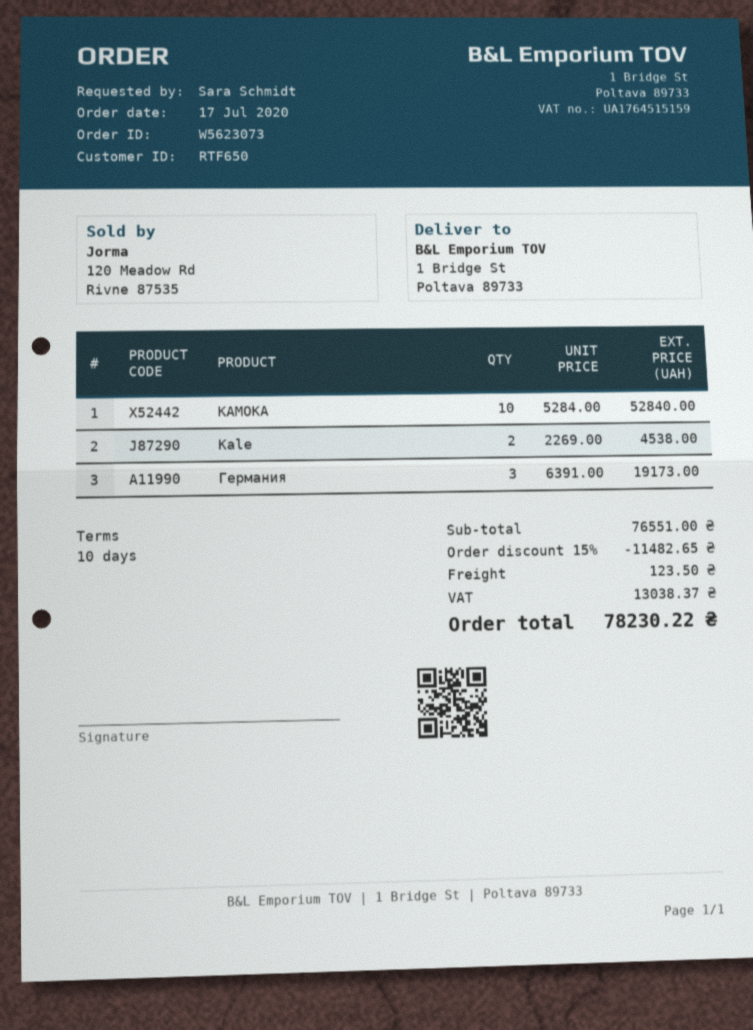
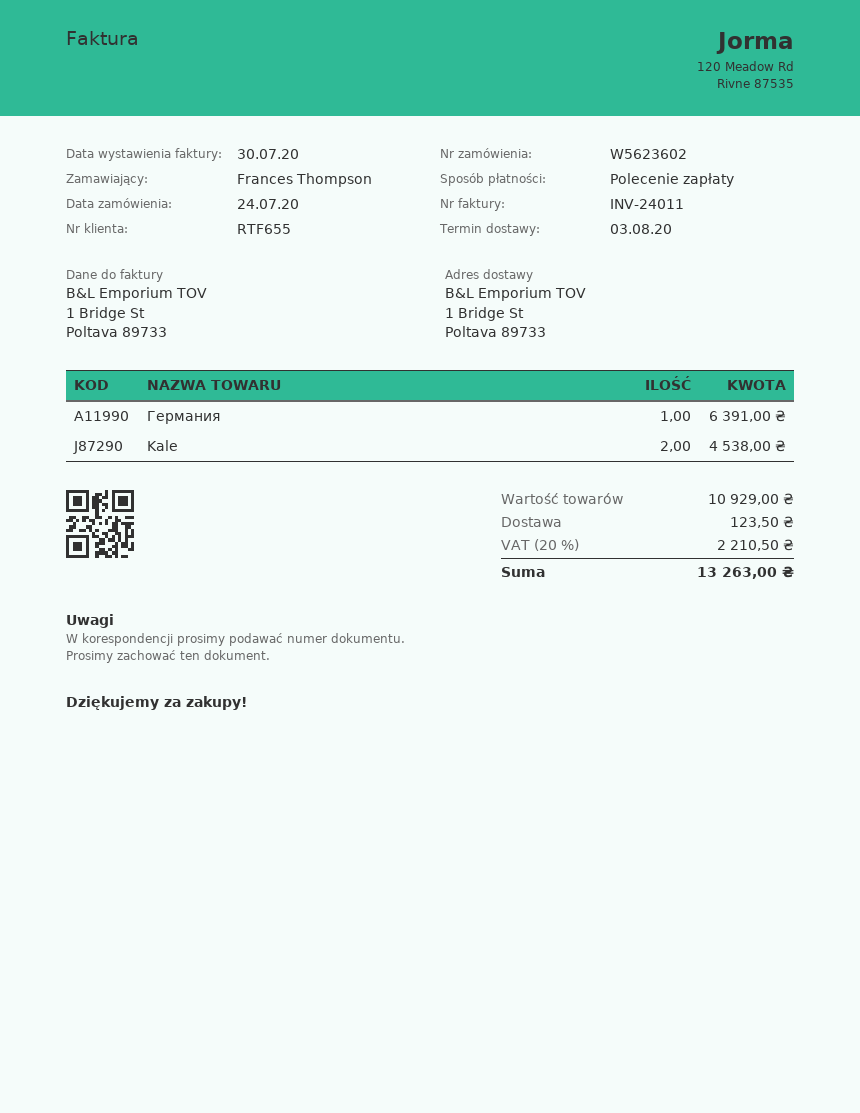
order number: W5623073 -> W5623602
order date: 2020-07-17 -> 2020-07-24
customer number: RTF650 -> RTF655
ordered by: Sara Schmidt -> Frances Thompson
KAMOKA: 10 for 52840.00 -> none
Германия: 3 for 19173.00 -> 1 for 6391.00
subtotal: 76551.00 -> 10929.00
discount: 15% = 11482.65 -> none
tax: 13038.37 -> 2210.50
total: 78230.22 -> 13263.00

